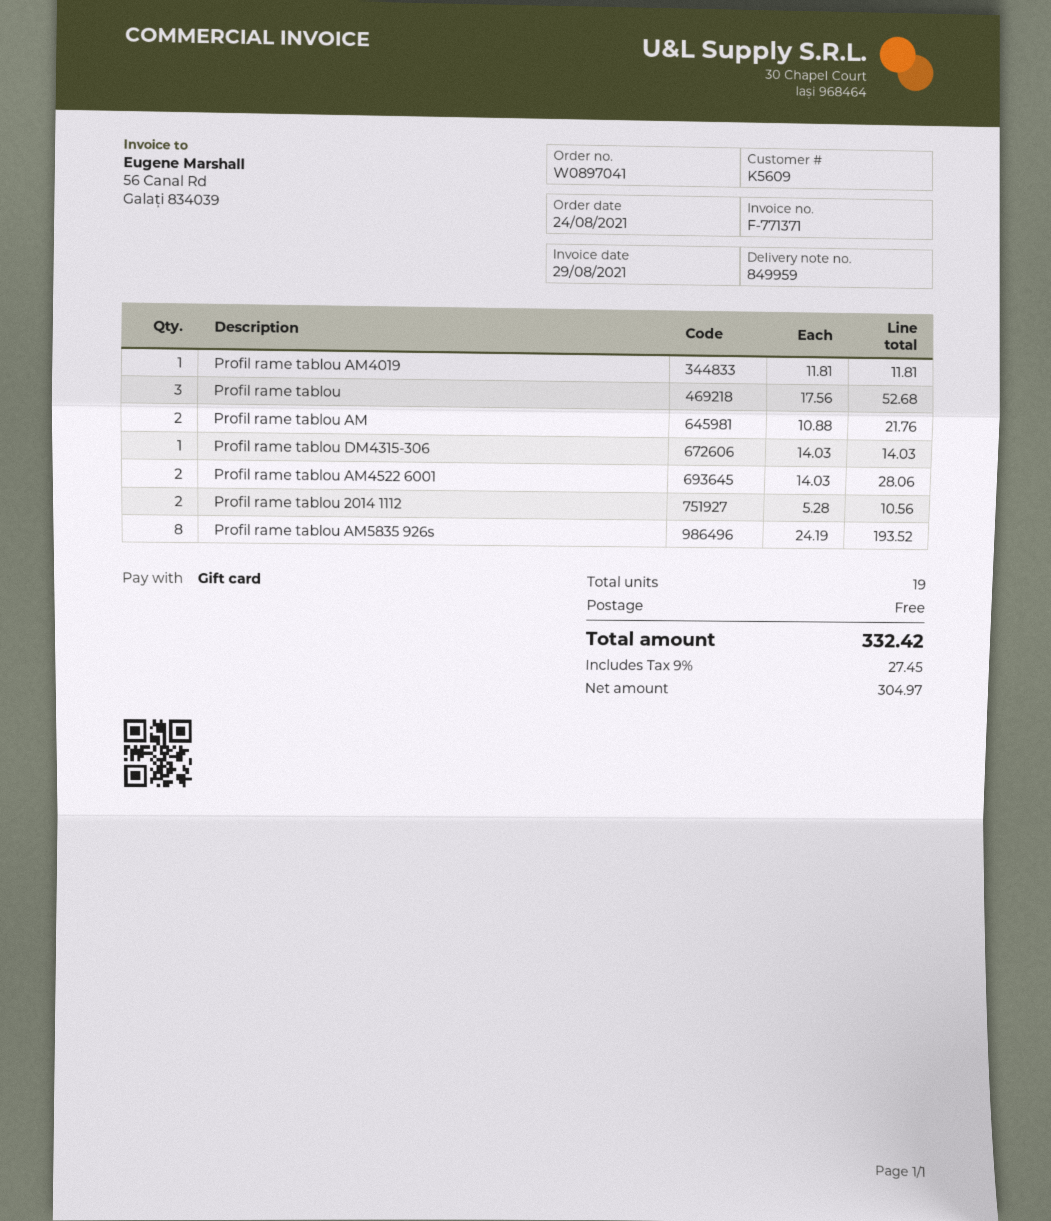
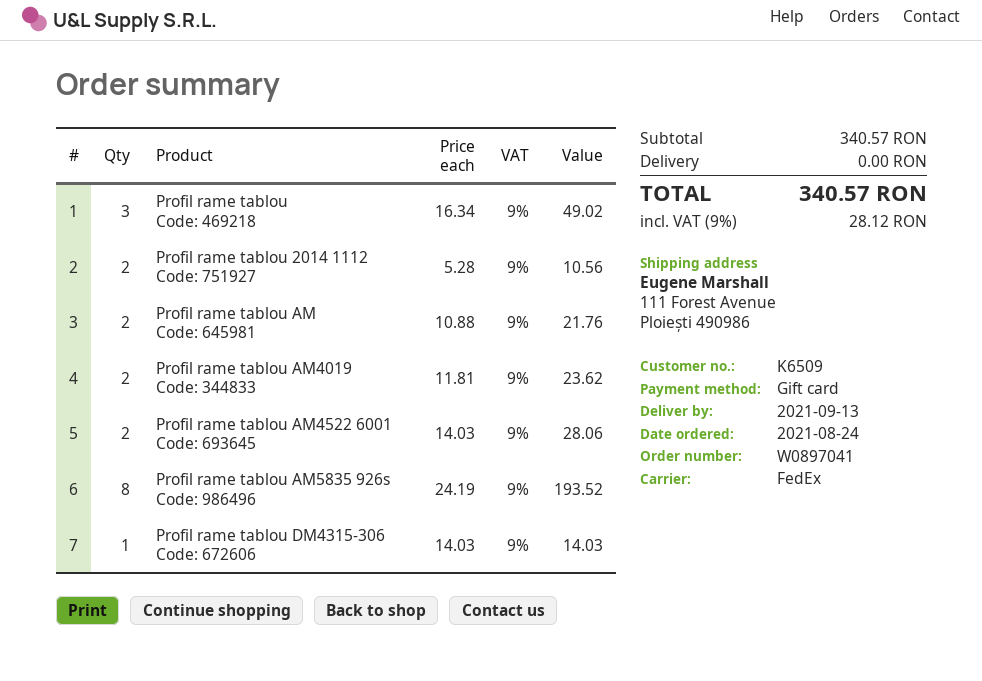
customer number: K5609 -> K6509
Profil rame tablou AM4019: 1 x 11.81 = 11.81 -> 2 x 11.81 = 23.62
Profil rame tablou: 3 x 17.56 = 52.68 -> 3 x 16.34 = 49.02
tax: 9% = 27.45 -> 9% = 28.12
total: 332.42 -> 340.57

